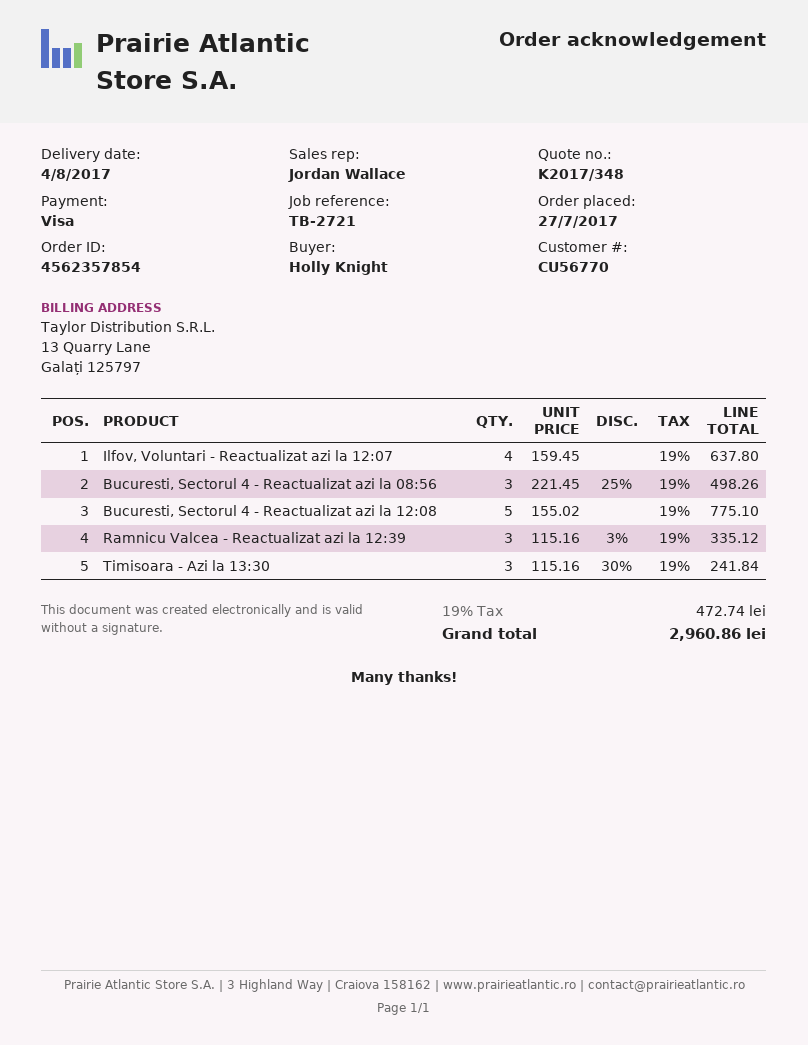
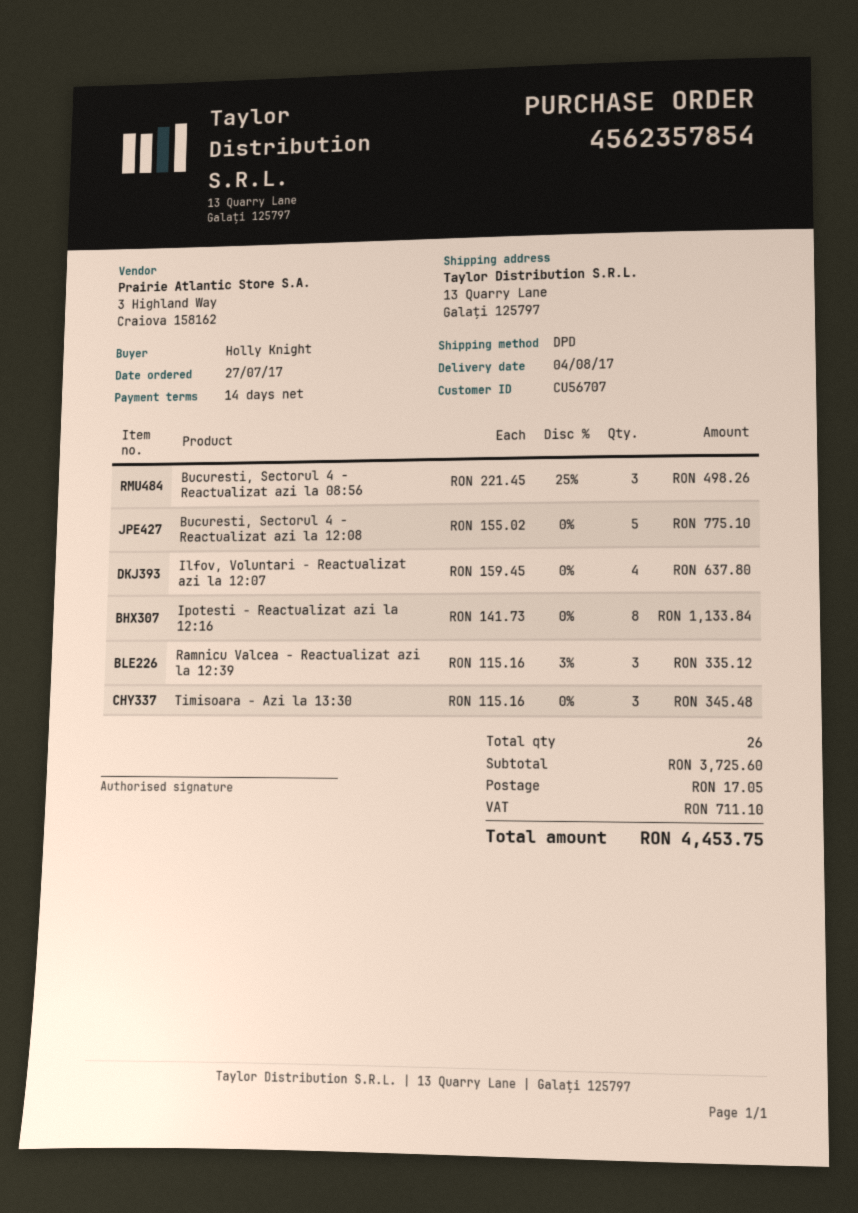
customer number: CU56770 -> CU56707
Timisoara - Azi la 13:30: 3 x 115.16 - 30% = 241.84 -> 3 x 115.16 = 345.48
Ipotesti - Reactualizat azi la 12:16: none -> 8 x 141.73 = 1133.84
shipping: none -> 17.05
tax: 472.74 -> 711.10
total: 2960.86 -> 4453.75

